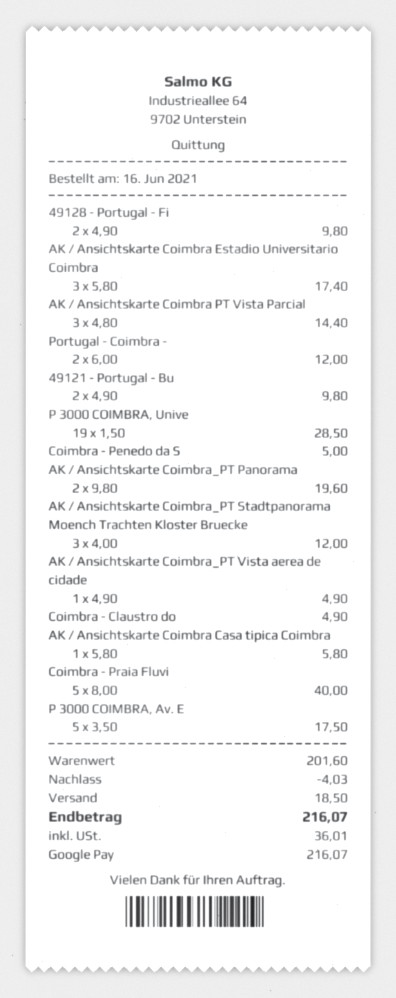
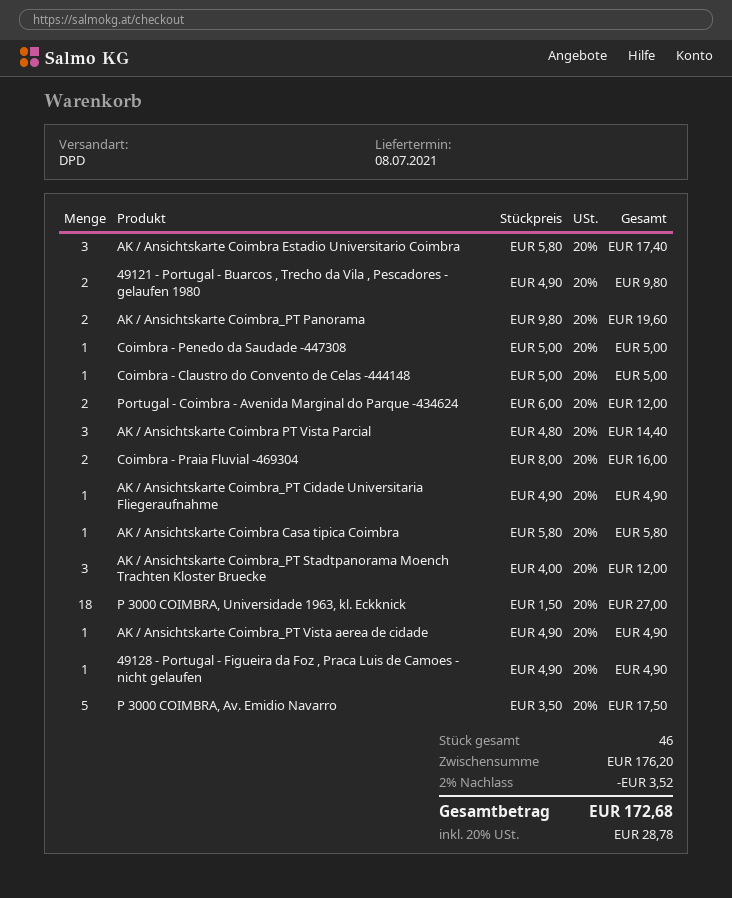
49128 - Portugal - Fi: 2 x 4.90 = 9.80 -> 1 x 4.90 = 4.90
P 3000 COIMBRA, Unive: 19 x 1.50 = 28.50 -> 18 x 1.50 = 27.00
Coimbra - Claustro do: 1 x 4.90 = 4.90 -> 1 x 5.00 = 5.00
Coimbra - Praia Fluvi: 5 x 8.00 = 40.00 -> 2 x 8.00 = 16.00
AK / Ansichtskarte Coimbra_PT Cidade Universitaria Fliegeraufnahme: none -> 1 x 4.90 = 4.90
subtotal: 201.60 -> 176.20
discount: 4.03 -> 3.52
shipping: 18.50 -> none
tax: 36.01 -> 28.78
total: 216.07 -> 172.68

